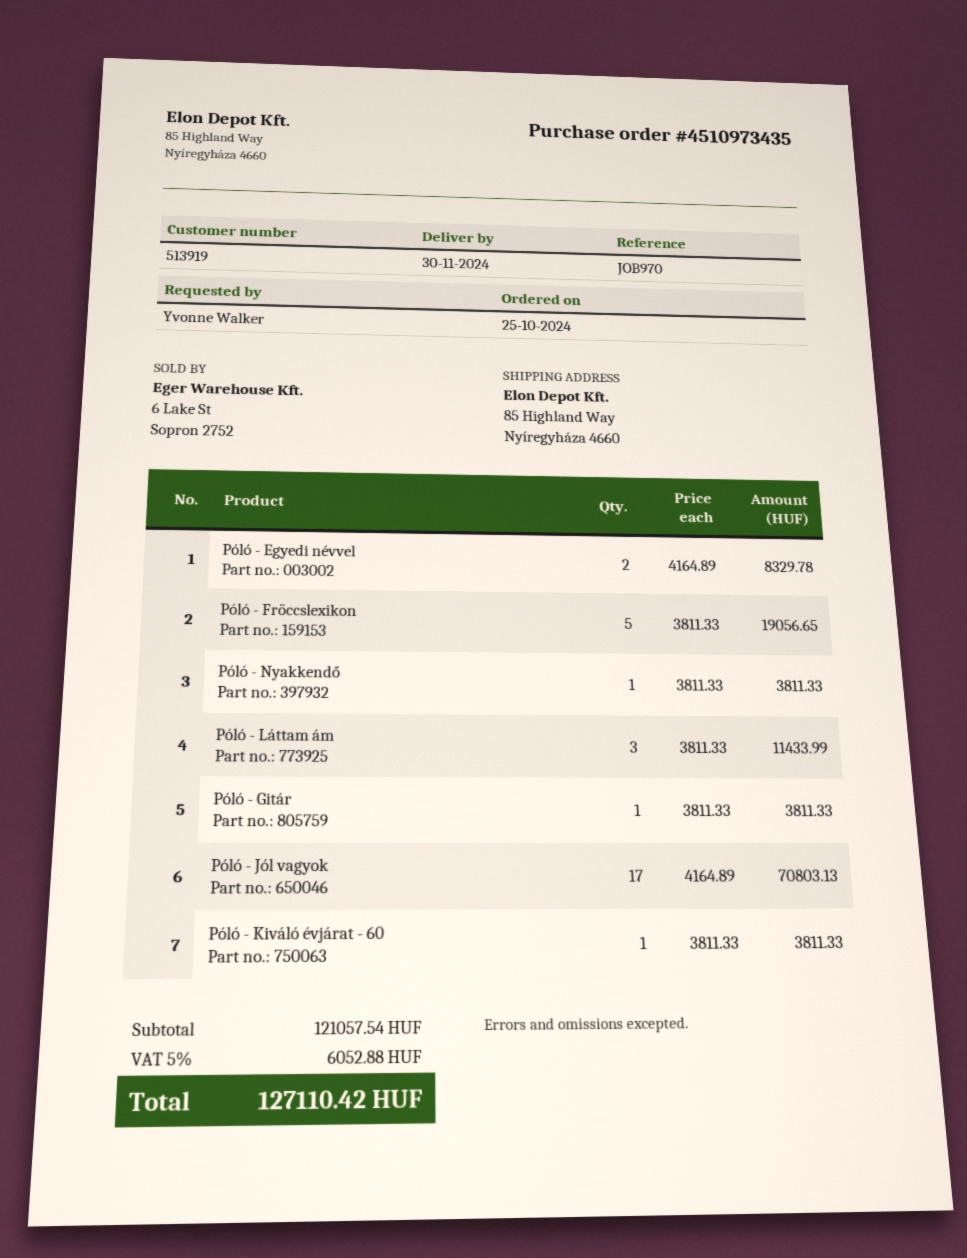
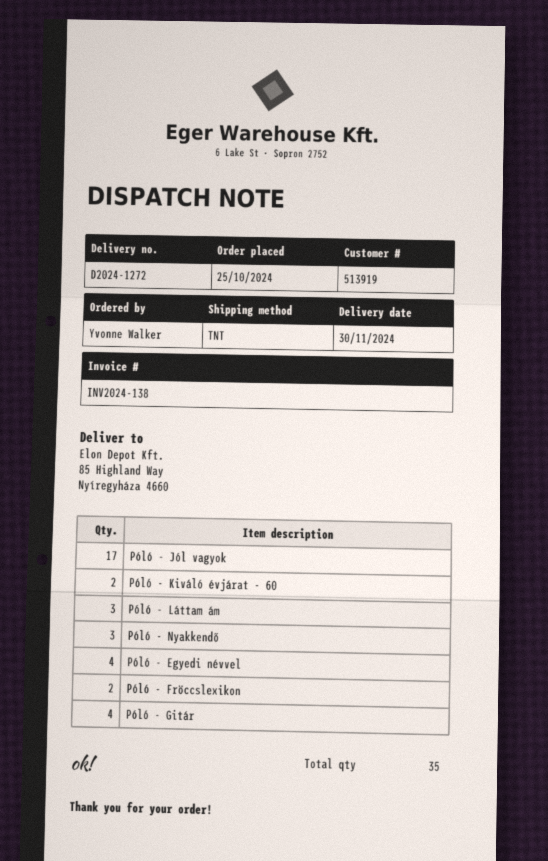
Póló - Egyedi névvel: 2 -> 4
Póló - Fröccslexikon: 5 -> 2
Póló - Nyakkendő: 1 -> 3
Póló - Gitár: 1 -> 4
Póló - Kiváló évjárat - 60: 1 -> 2

